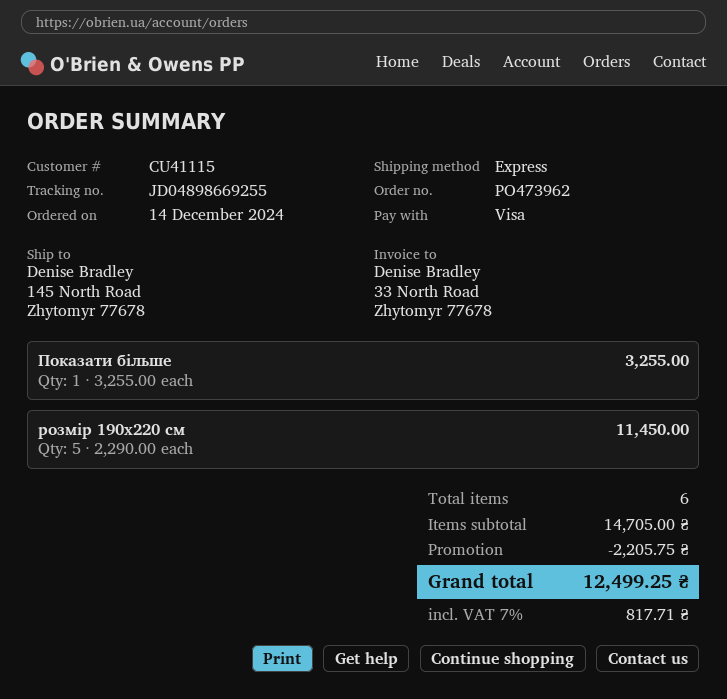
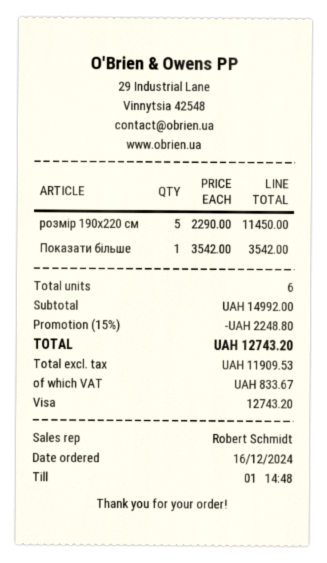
order date: 2024-12-14 -> 2024-12-16
Показати більше: 1 x 3255.00 = 3255.00 -> 1 x 3542.00 = 3542.00
subtotal: 14705.00 -> 14992.00
discount: 2205.75 -> 2248.80
tax: 817.71 -> 833.67
total: 12499.25 -> 12743.20

